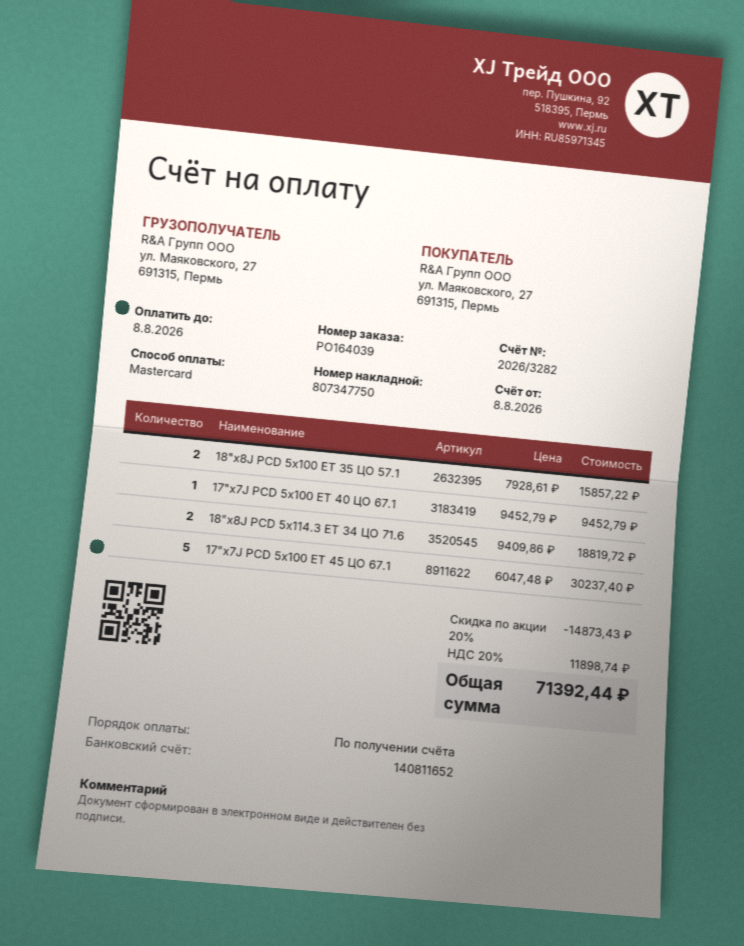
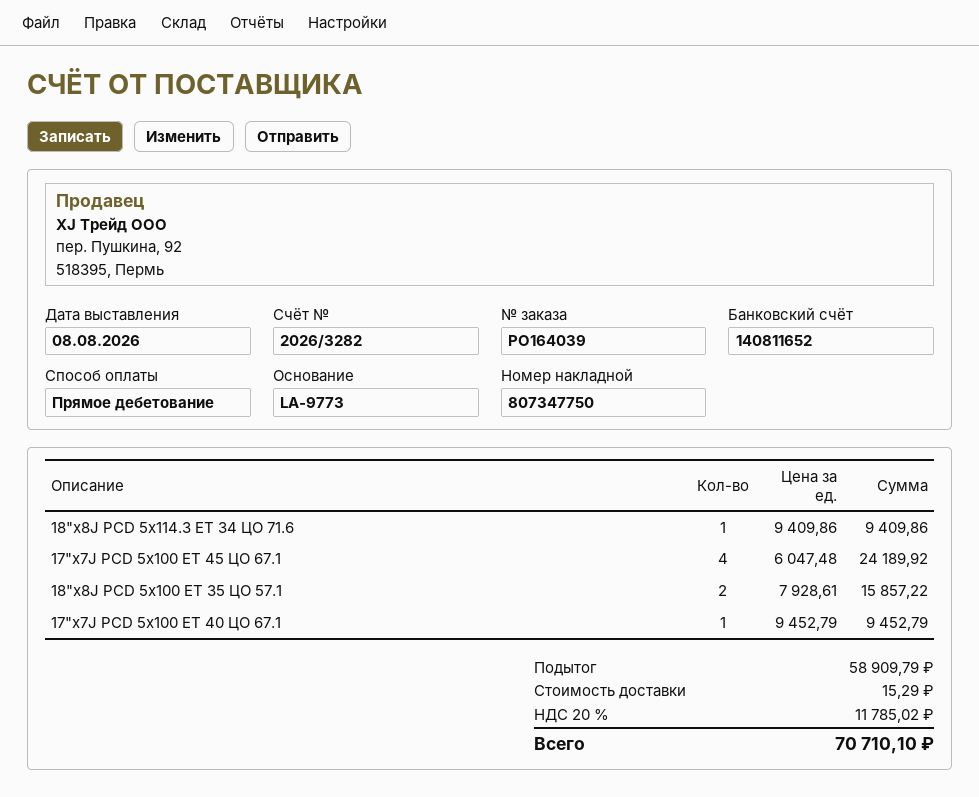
payment method: Mastercard -> direct debit
18"x8J PCD 5x114.3 ЕТ 34 ЦО 71.6: 2 x 9409.86 = 18819.72 -> 1 x 9409.86 = 9409.86
17"x7J PCD 5x100 ЕТ 45 ЦО 67.1: 5 x 6047.48 = 30237.40 -> 4 x 6047.48 = 24189.92
discount: 20% = 14873.43 -> none
shipping: none -> 15.29
tax: 20% = 11898.74 -> 20% = 11785.02
total: 71392.44 -> 70710.10

